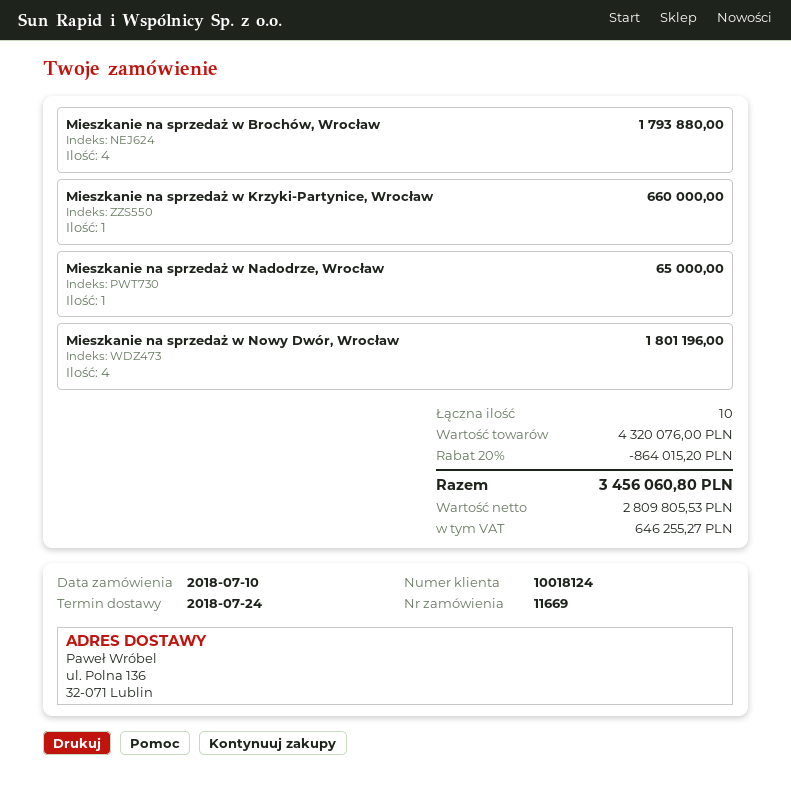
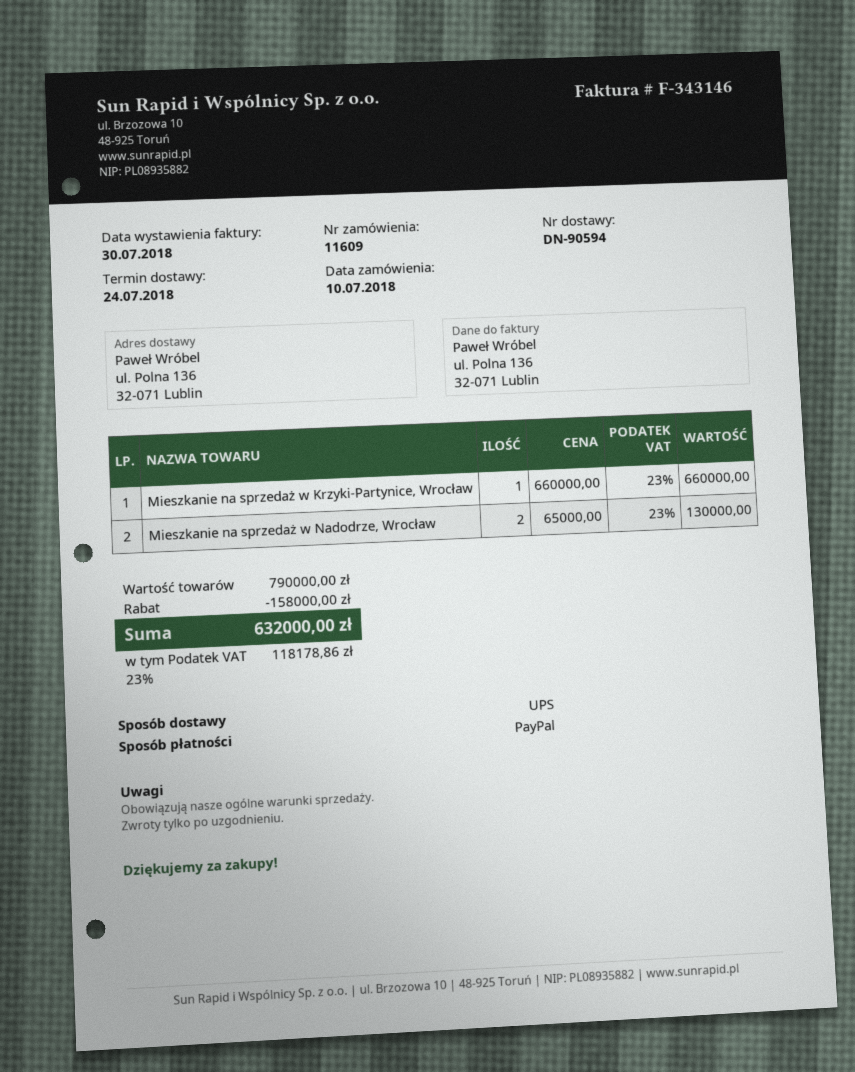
order number: 11669 -> 11609
Mieszkanie na sprzedaż w Brochów, Wrocław: 4 for 1793880.00 -> none
Mieszkanie na sprzedaż w Nadodrze, Wrocław: 1 for 65000.00 -> 2 for 130000.00
Mieszkanie na sprzedaż w Nowy Dwór, Wrocław: 4 for 1801196.00 -> none
subtotal: 4320076.00 -> 790000.00
discount: 864015.20 -> 158000.00
tax: 646255.27 -> 118178.86
total: 3456060.80 -> 632000.00

